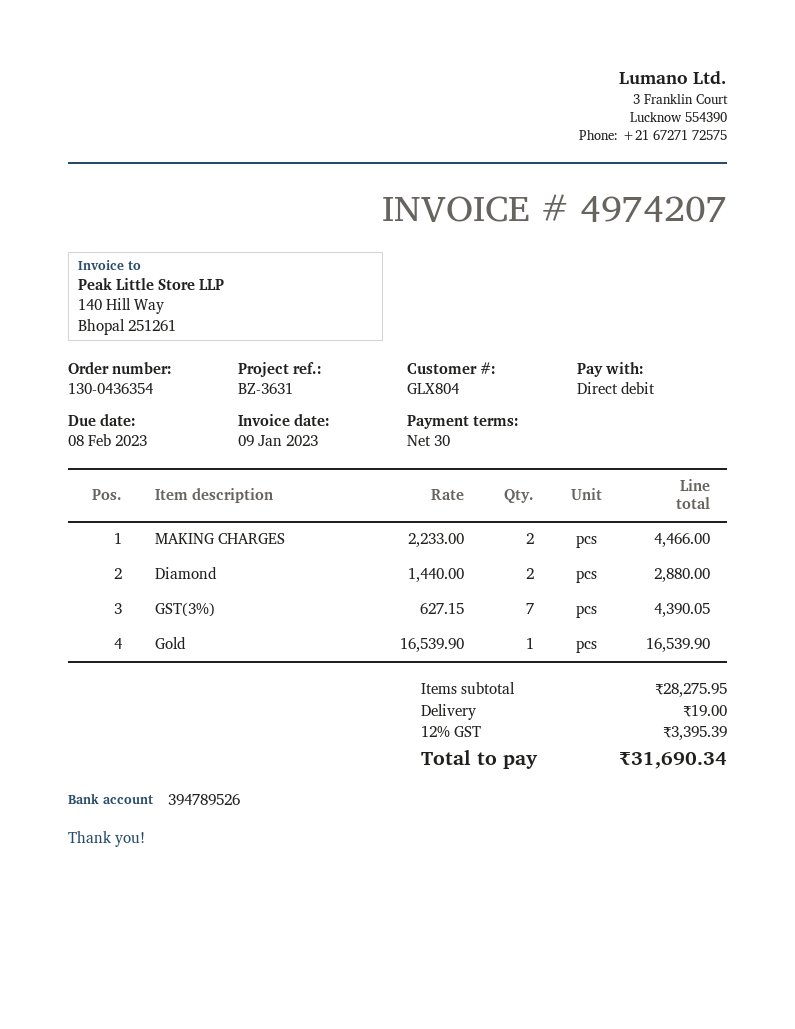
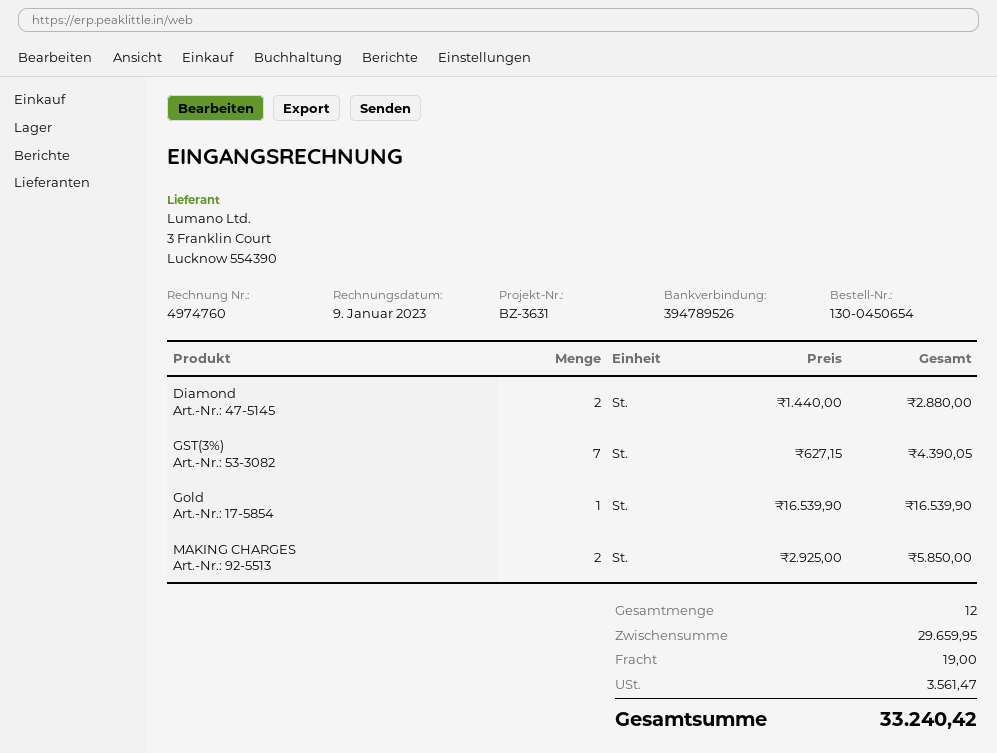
order number: 130-0436354 -> 130-0450654
invoice number: 4974207 -> 4974760
MAKING CHARGES: 2 x 2233.00 = 4466.00 -> 2 x 2925.00 = 5850.00
subtotal: 28275.95 -> 29659.95
tax: 3395.39 -> 3561.47
total: 31690.34 -> 33240.42

